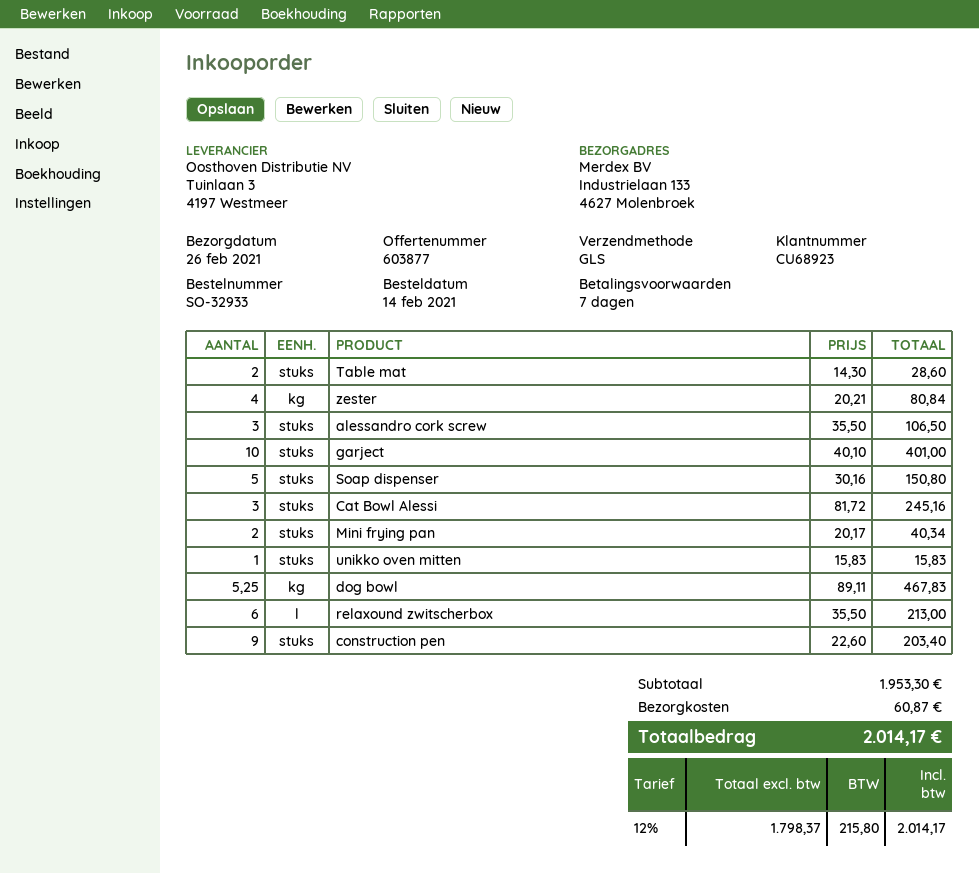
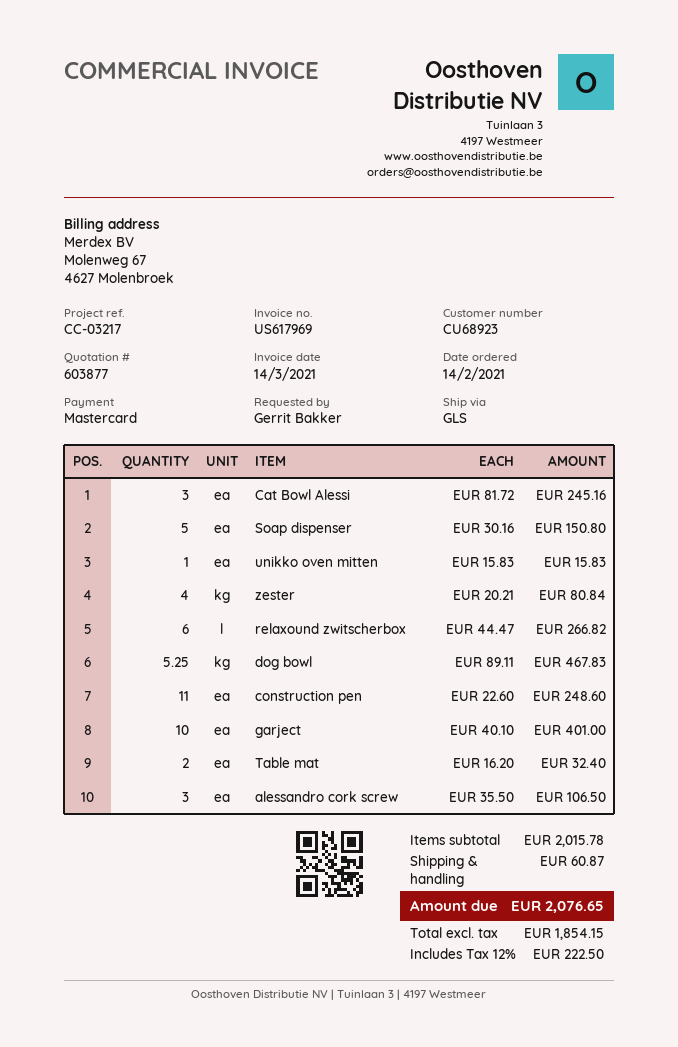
Table mat: 2 x 14.30 = 28.60 -> 2 x 16.20 = 32.40
Mini frying pan: 2 x 20.17 = 40.34 -> none
relaxound zwitscherbox: 6 x 35.50 = 213.00 -> 6 x 44.47 = 266.82
construction pen: 9 x 22.60 = 203.40 -> 11 x 22.60 = 248.60
subtotal: 1953.30 -> 2015.78
net: 1798.37 -> 1854.15
tax: 12% = 215.80 -> 12% = 222.50
total: 2014.17 -> 2076.65

